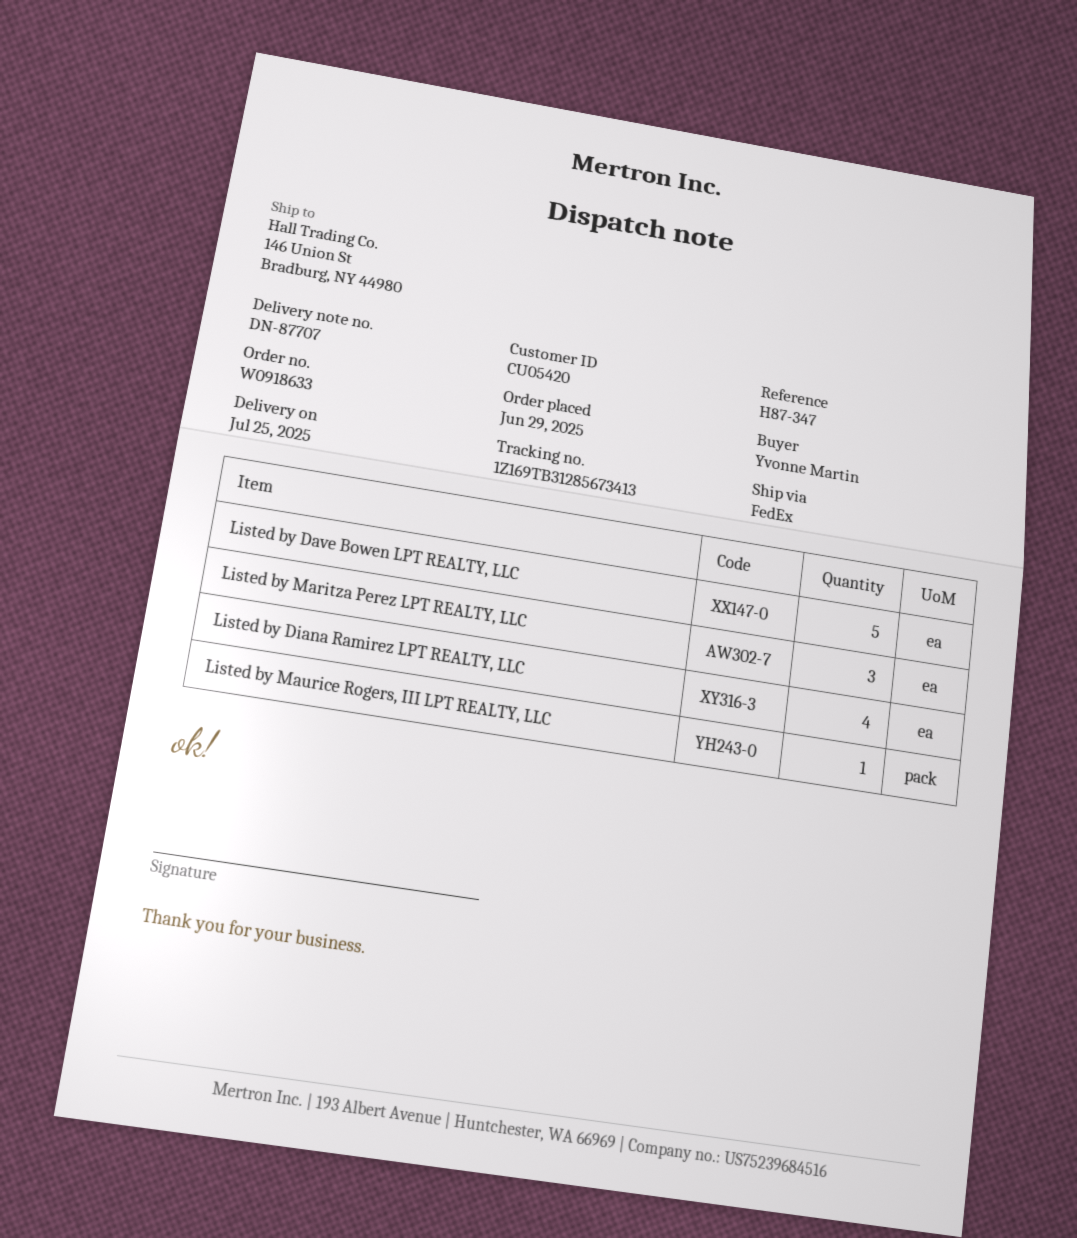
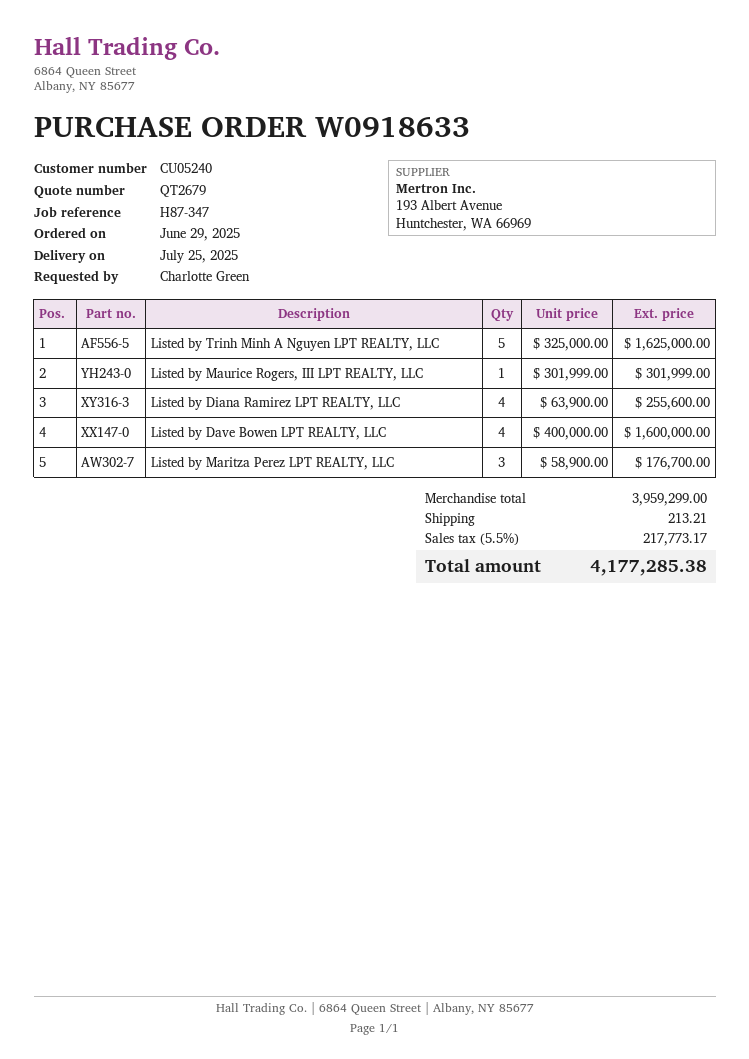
customer number: CU05420 -> CU05240
ordered by: Yvonne Martin -> Charlotte Green
Listed by Dave Bowen LPT REALTY, LLC: 5 -> 4
Listed by Trinh Minh A Nguyen LPT REALTY, LLC: none -> 5

